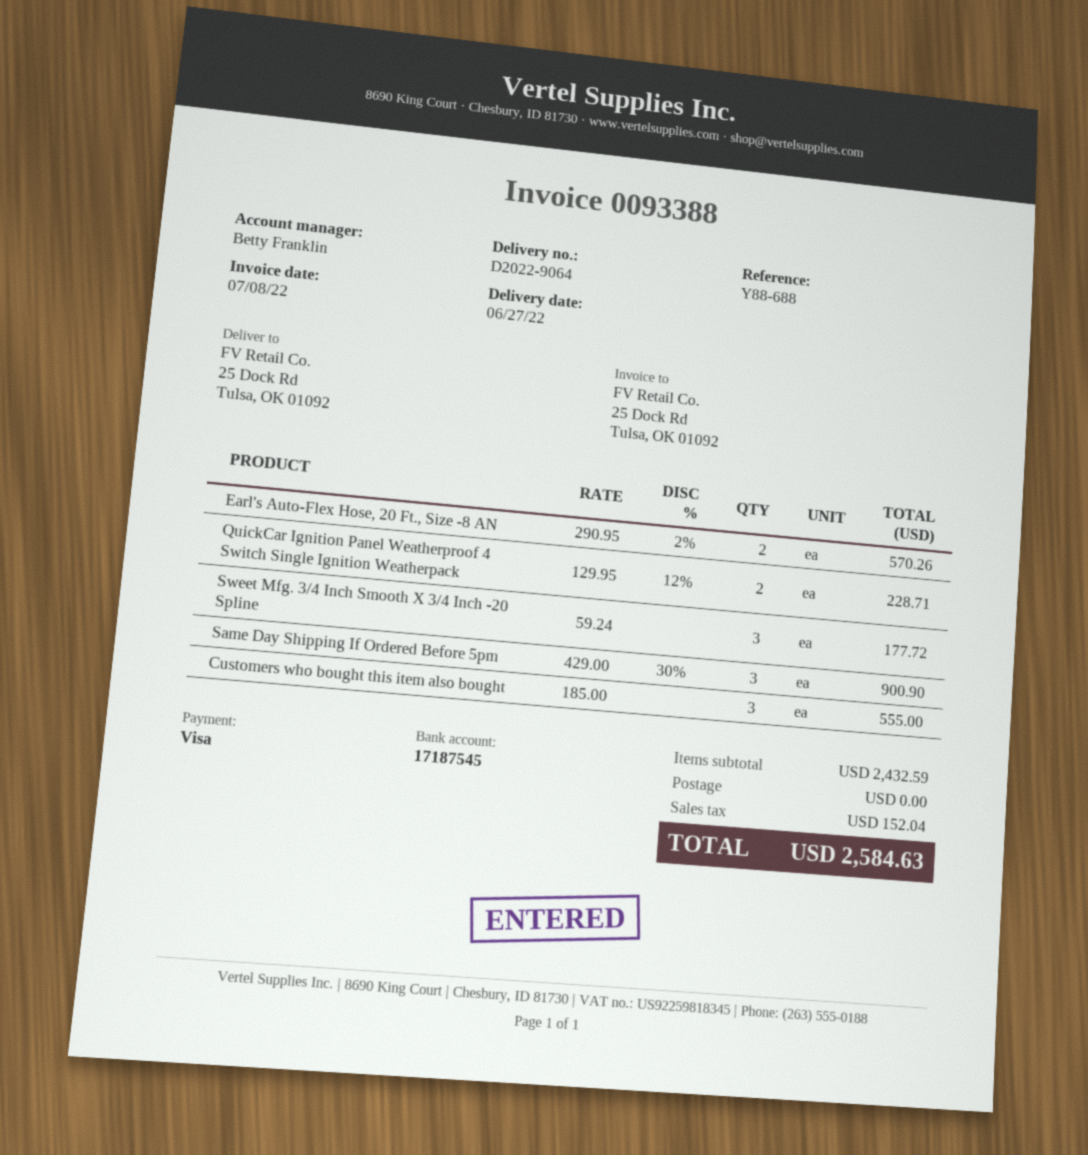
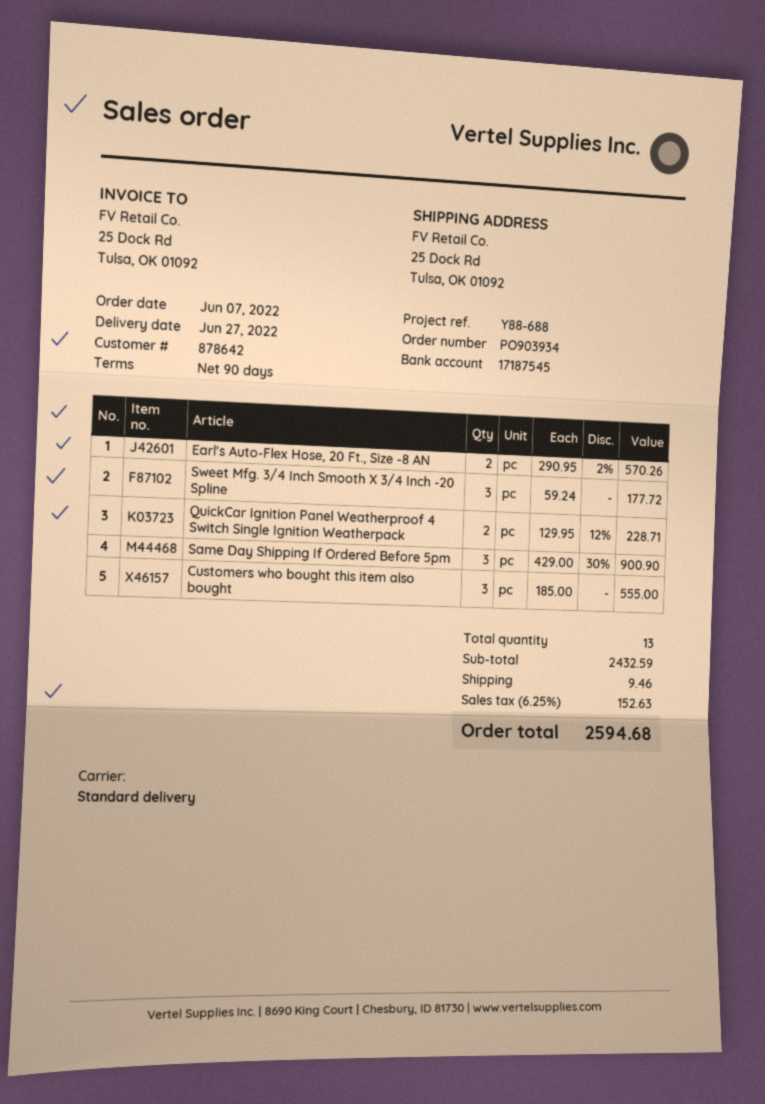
shipping: 0.00 -> 9.46
tax: 152.04 -> 152.63
total: 2584.63 -> 2594.68

